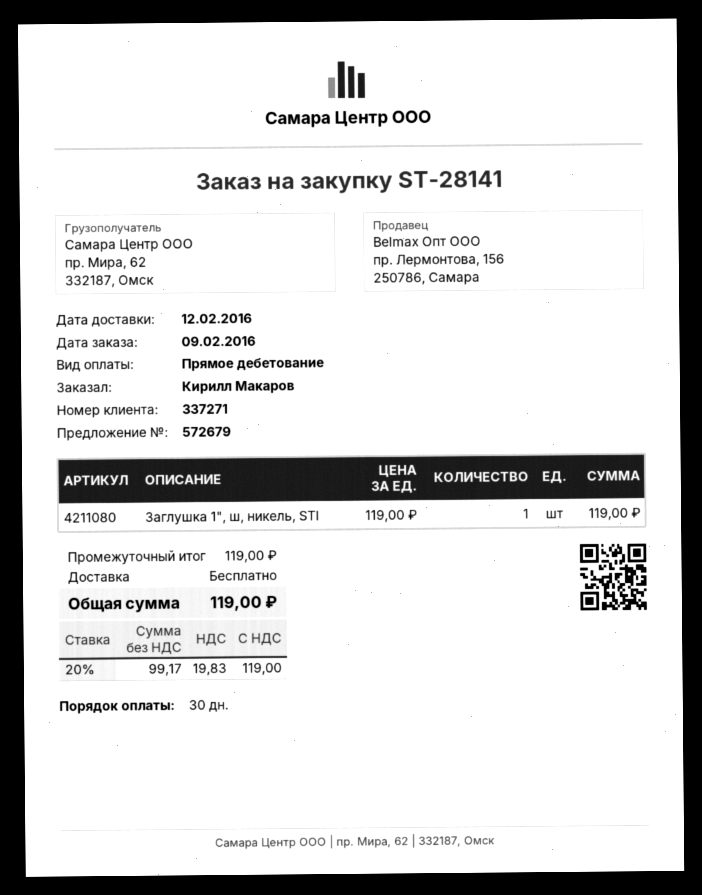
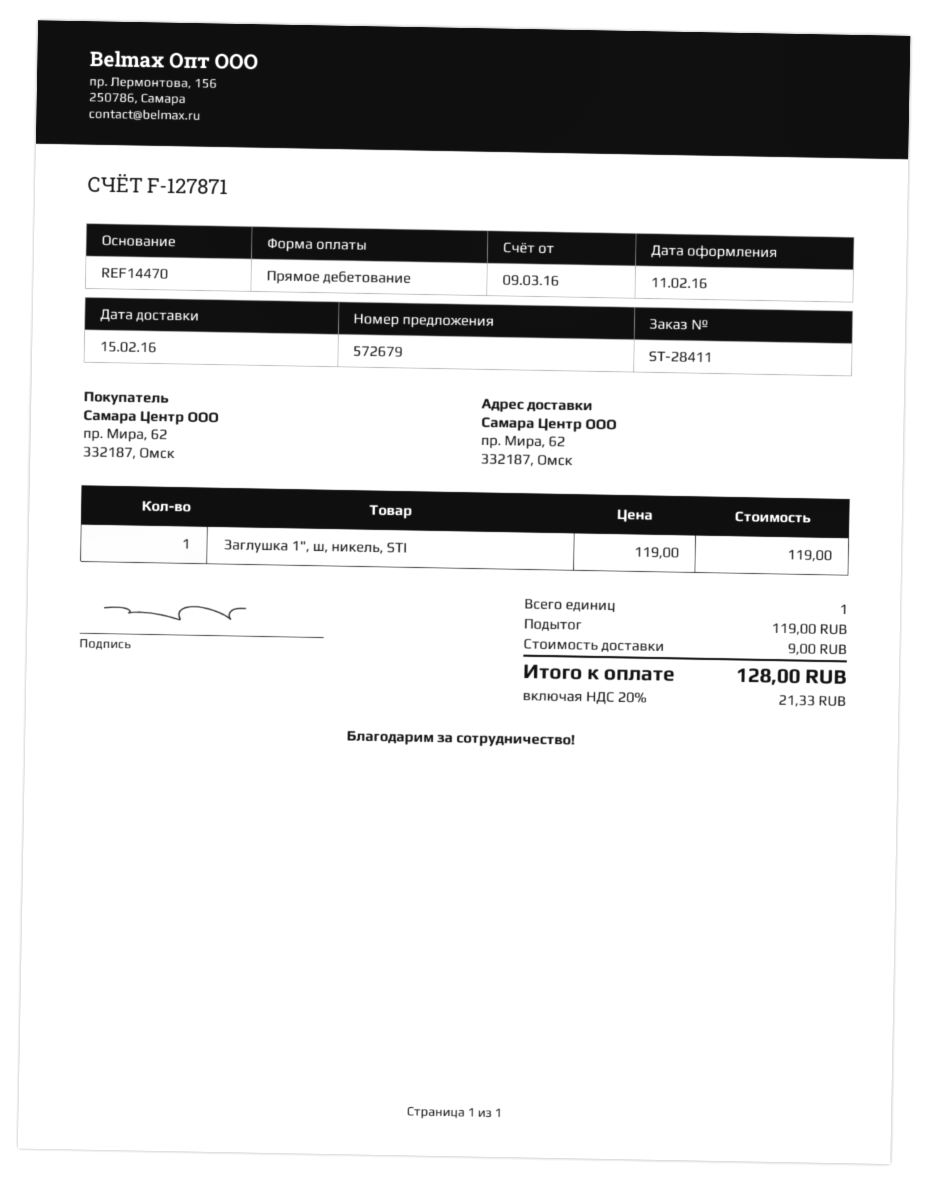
order number: ST-28141 -> ST-28411
order date: 2016-02-09 -> 2016-02-11
delivery date: 2016-02-12 -> 2016-02-15
shipping: 0.00 -> 9.00
tax: 20% = 19.83 -> 20% = 21.33
total: 119.00 -> 128.00

